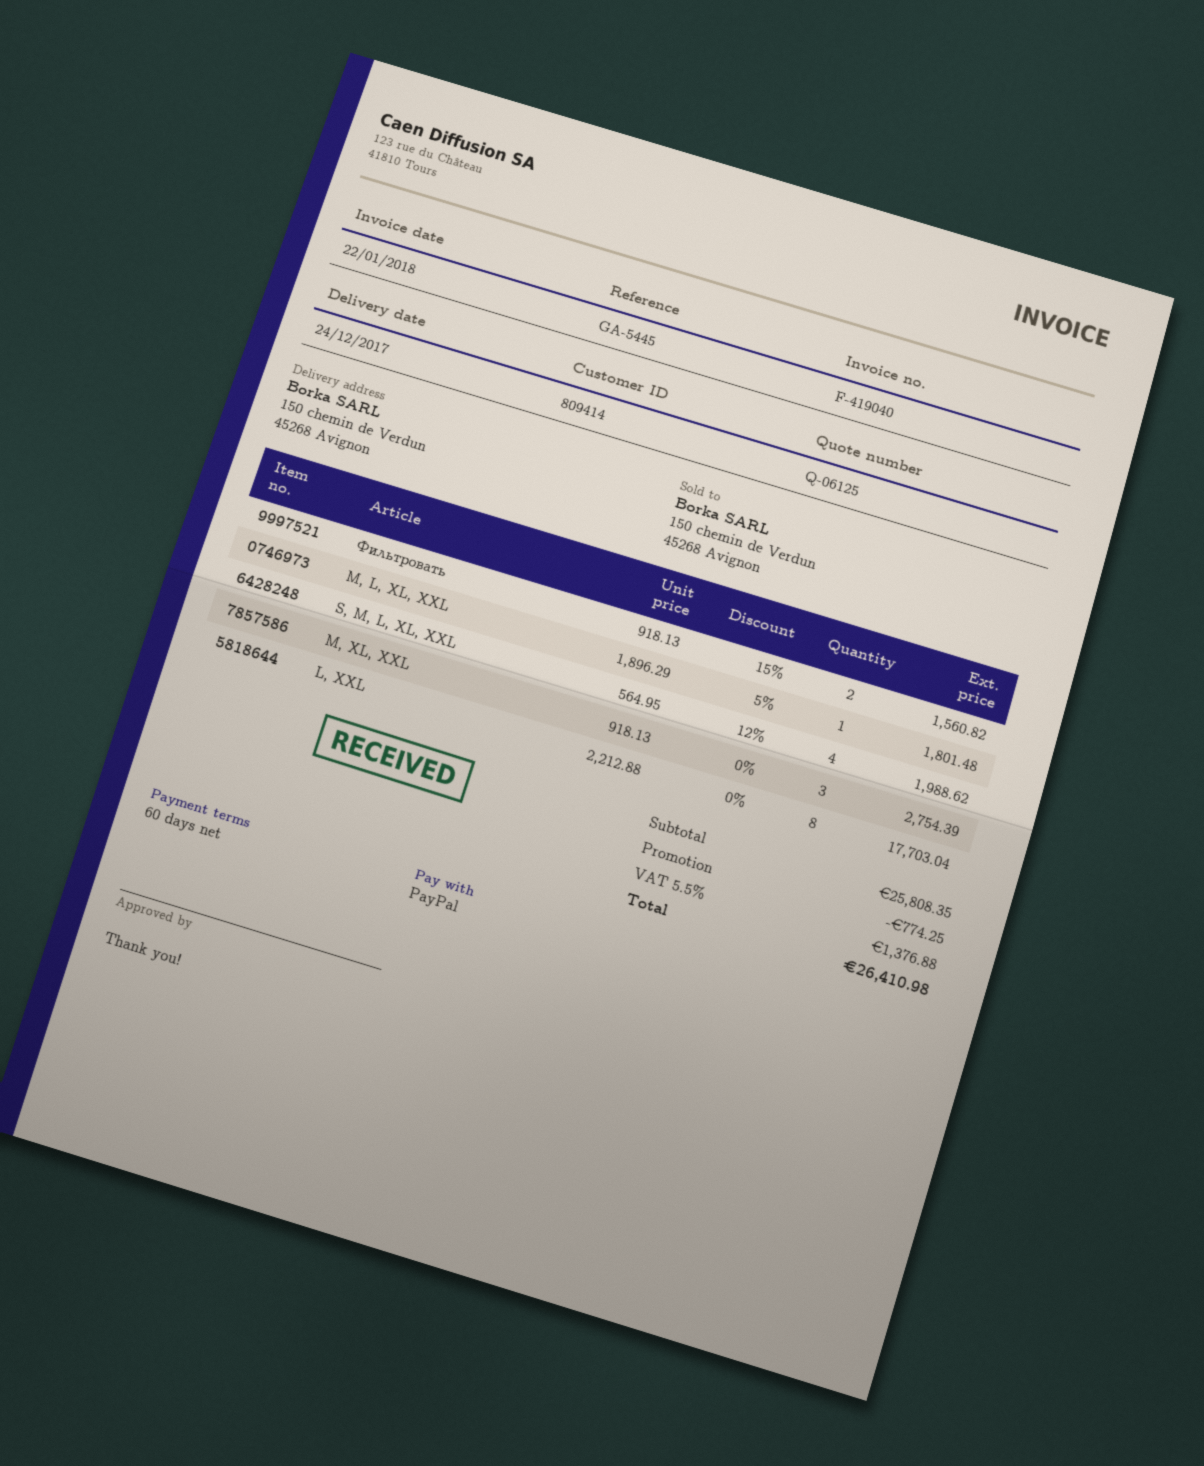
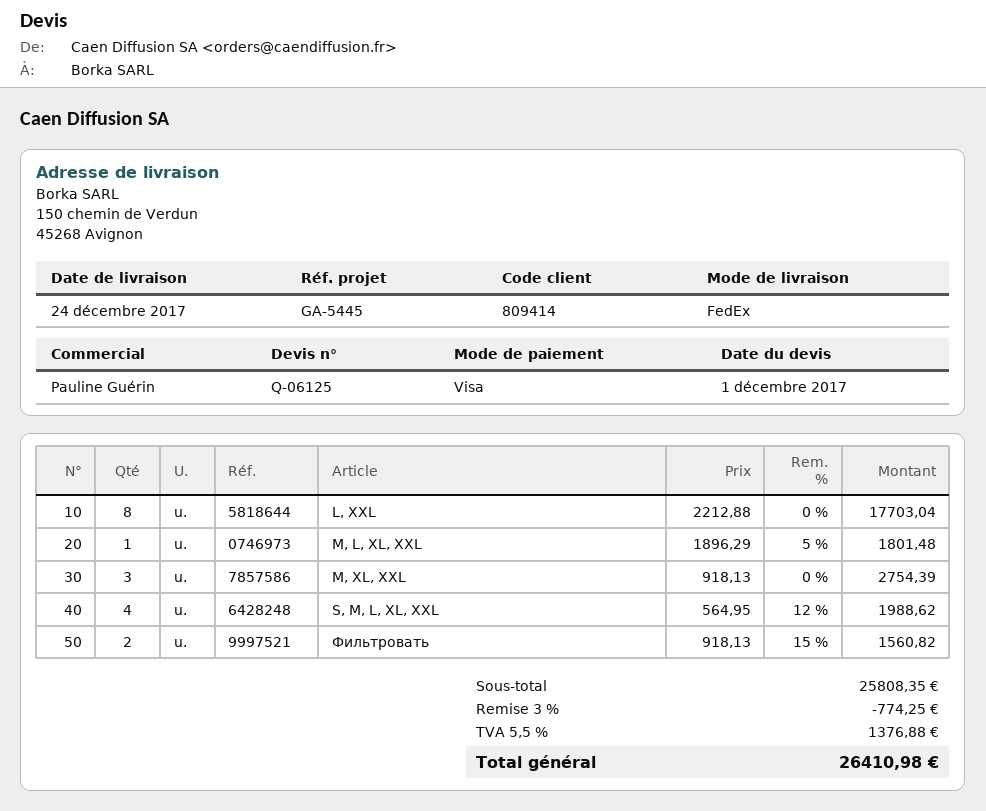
payment method: PayPal -> Visa

